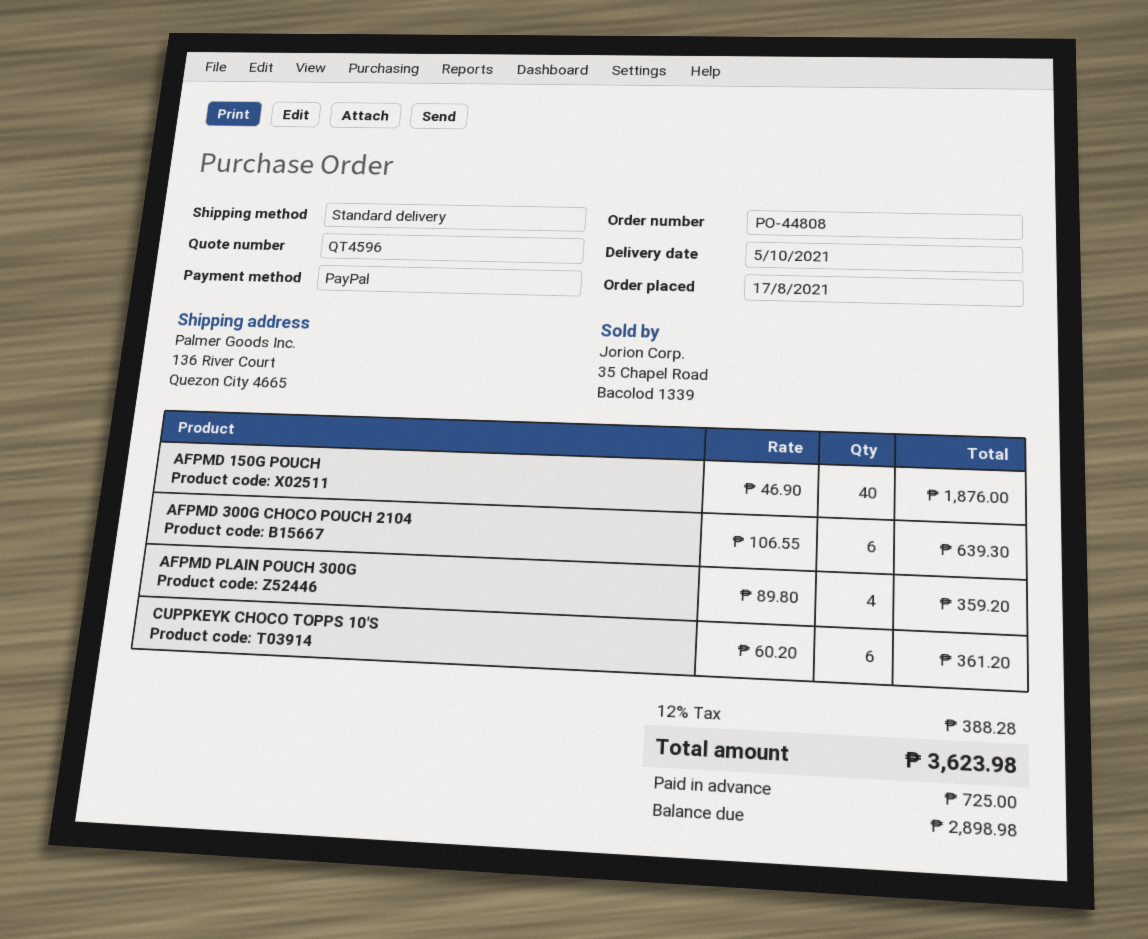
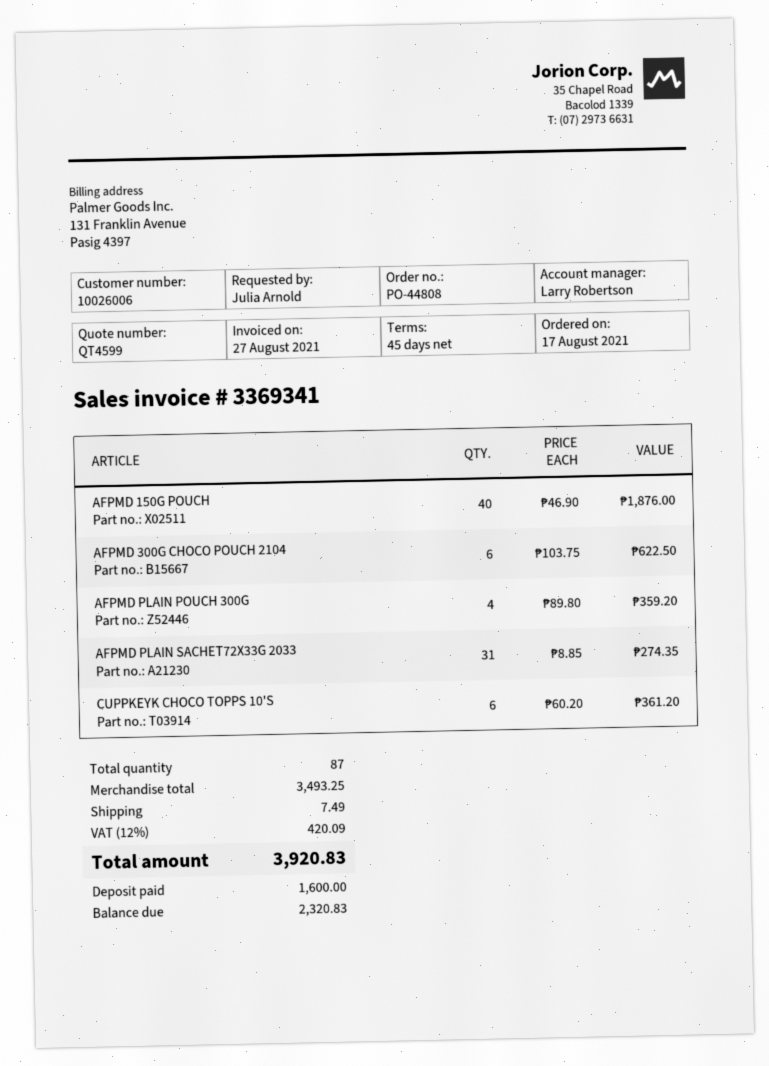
quote number: QT4596 -> QT4599
AFPMD 300G CHOCO POUCH 2104: 6 x 106.55 = 639.30 -> 6 x 103.75 = 622.50
AFPMD PLAIN SACHET72X33G 2033: none -> 31 x 8.85 = 274.35
shipping: none -> 7.49
tax: 12% = 388.28 -> 12% = 420.09
total: 3623.98 -> 3920.83
deposit: 725.00 -> 1600.00
balance: 2898.98 -> 2320.83

